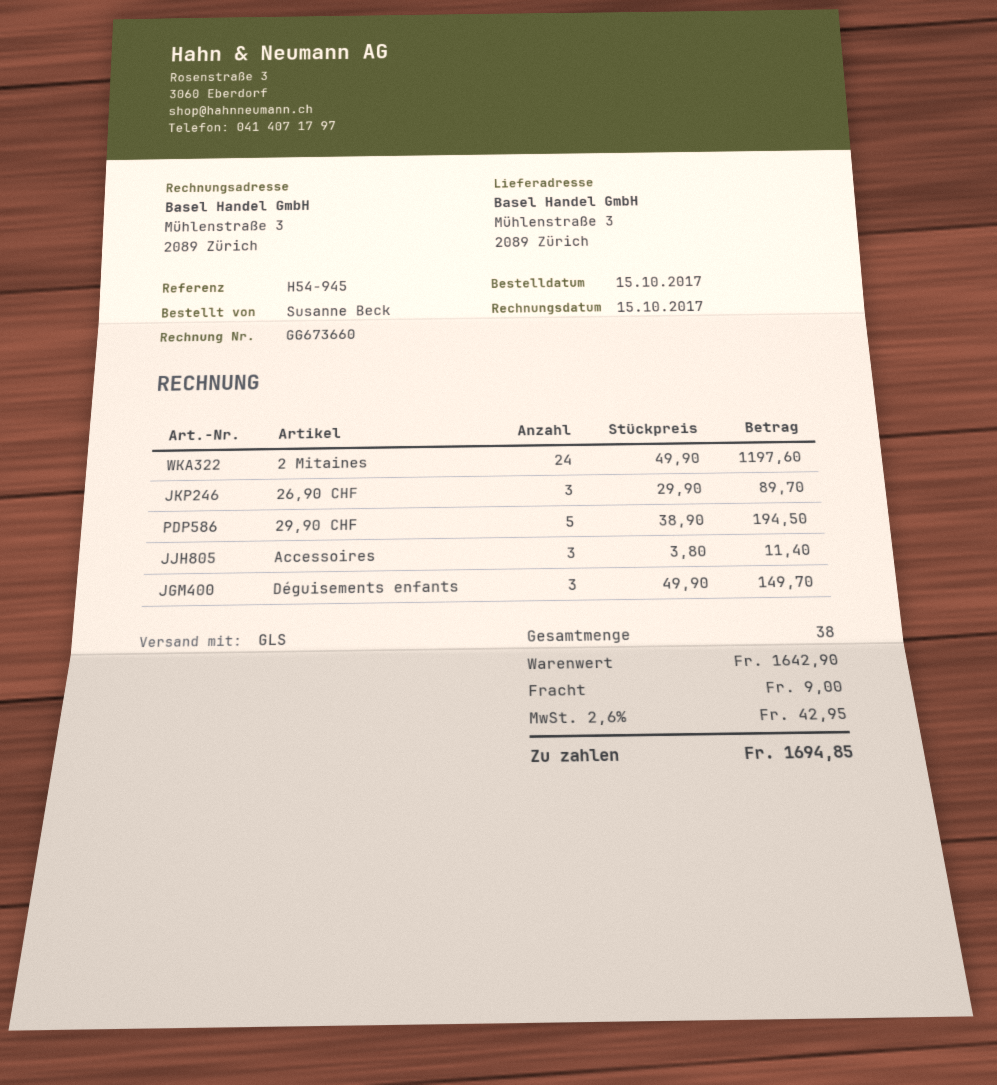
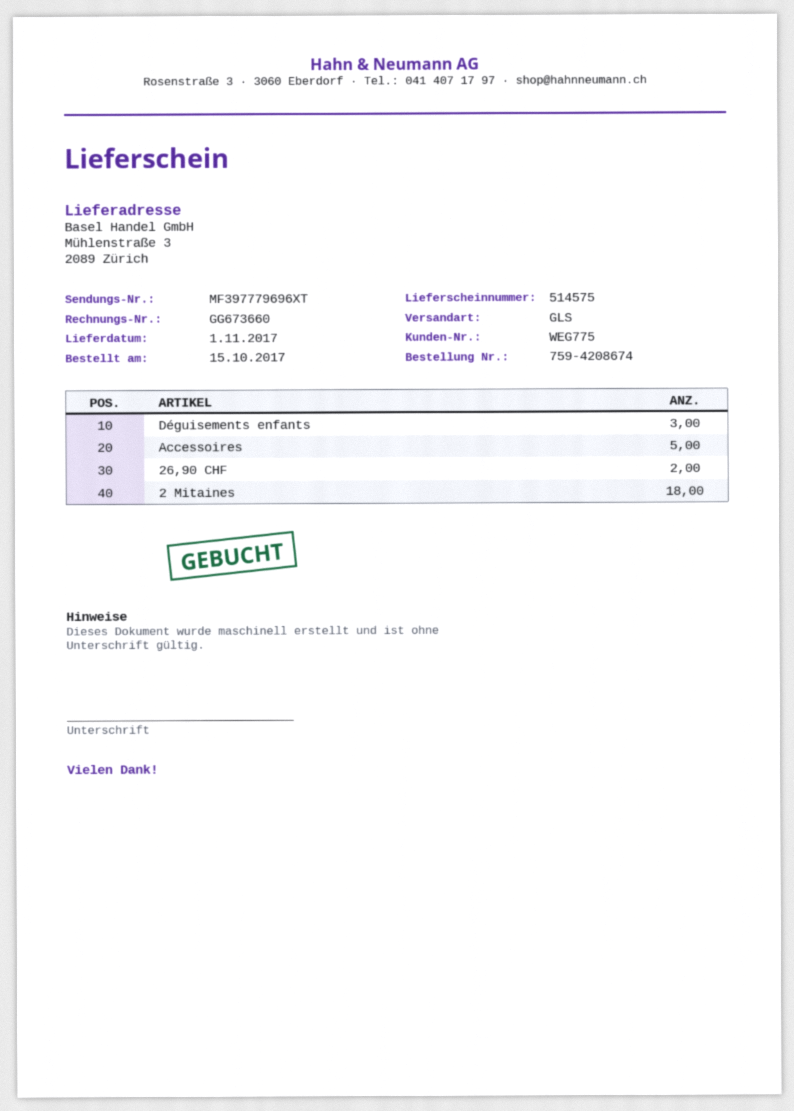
2 Mitaines: 24 -> 18
26,90 CHF: 3 -> 2
29,90 CHF: 5 -> none
Accessoires: 3 -> 5

